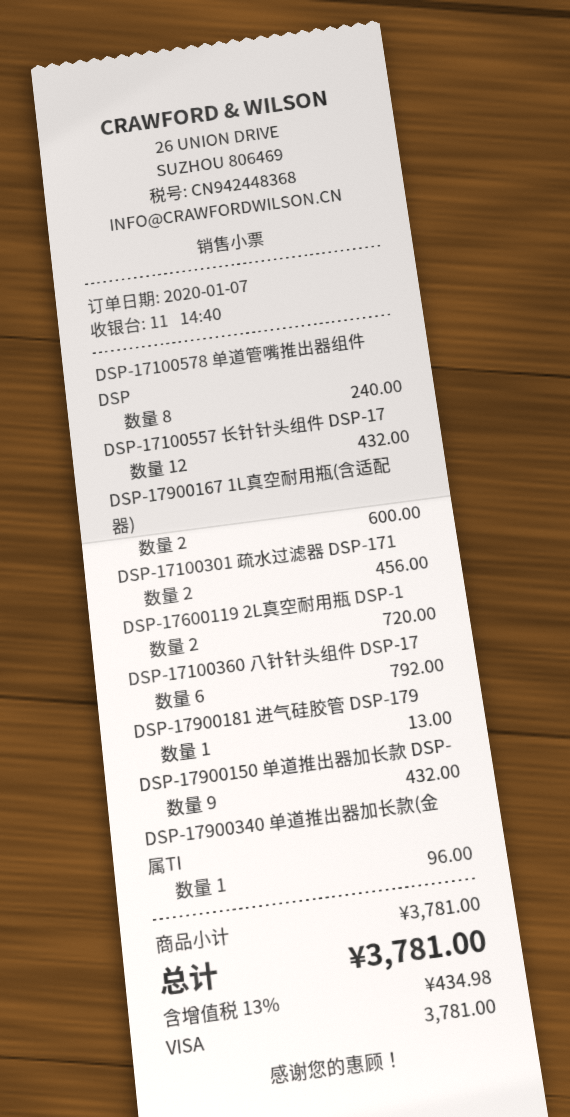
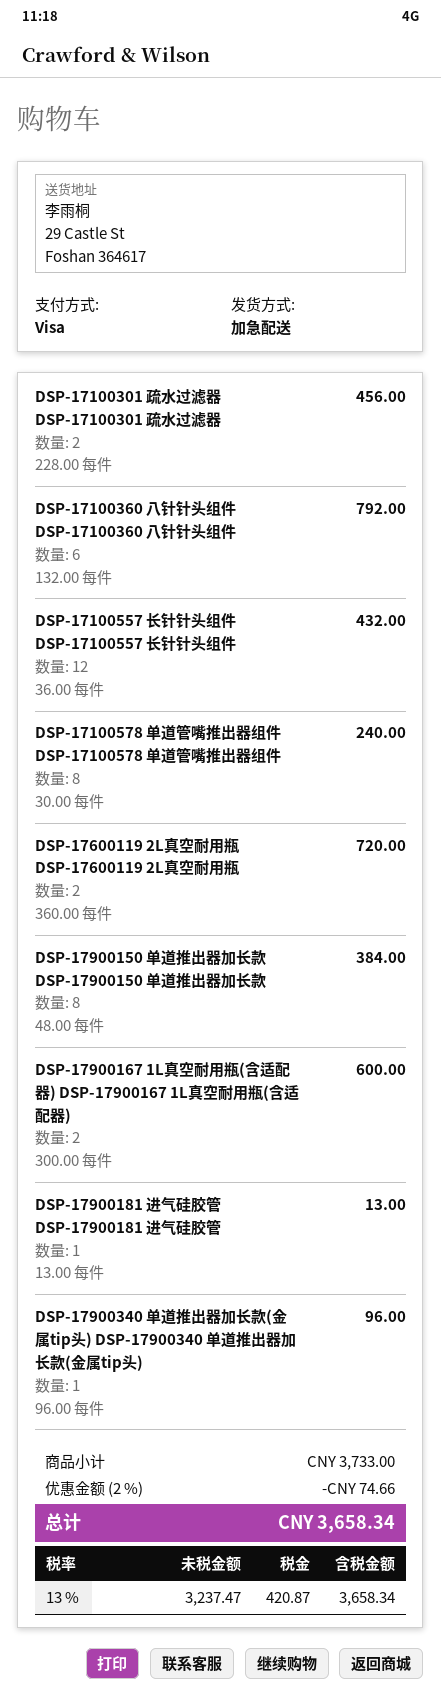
DSP-17900150 单道推出器加长款 DSP-: 9 for 432.00 -> 8 for 384.00
subtotal: 3781.00 -> 3733.00
discount: none -> 2% = 74.66
tax: 13% = 434.98 -> 13% = 420.87
total: 3781.00 -> 3658.34

